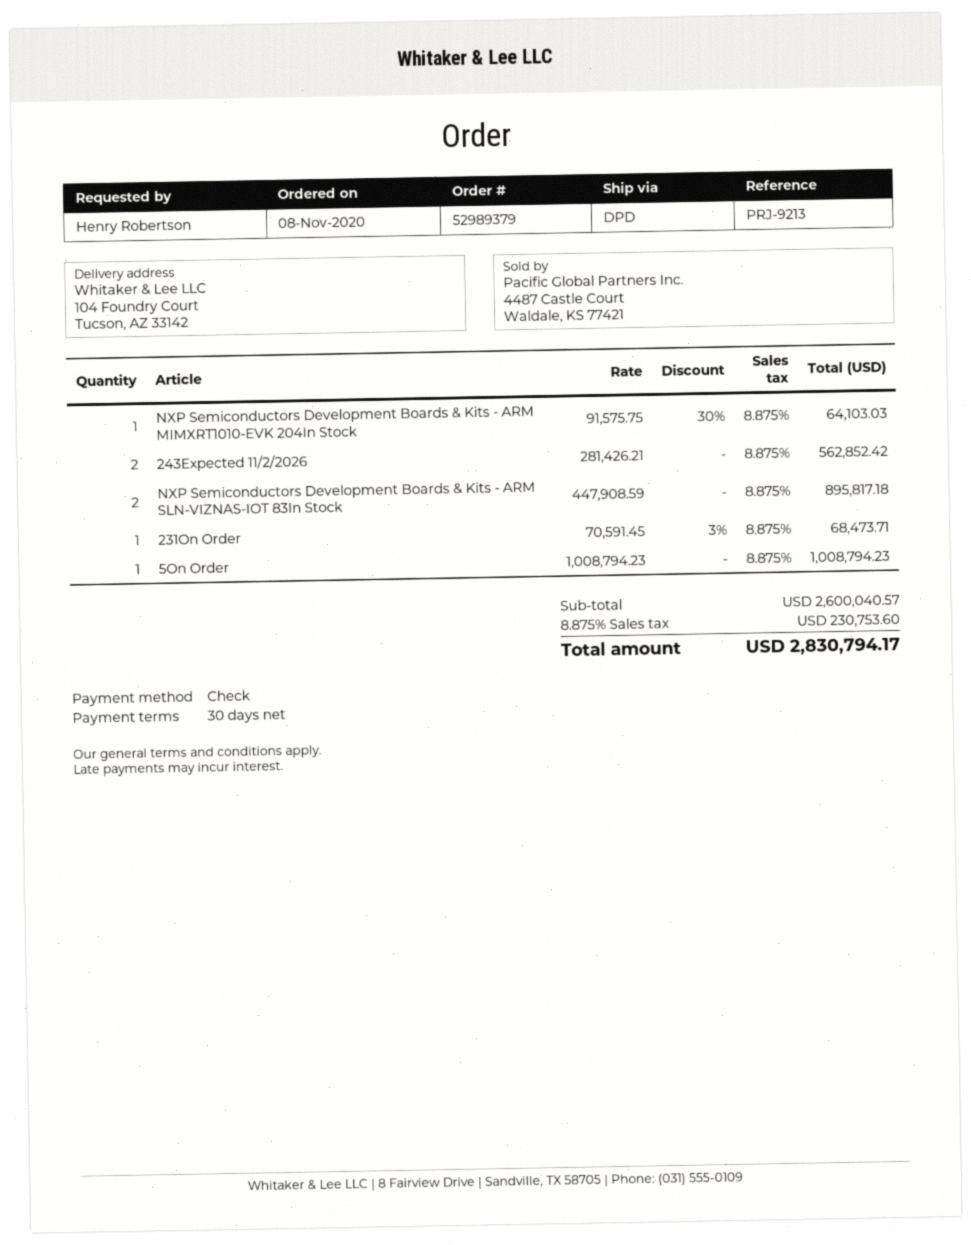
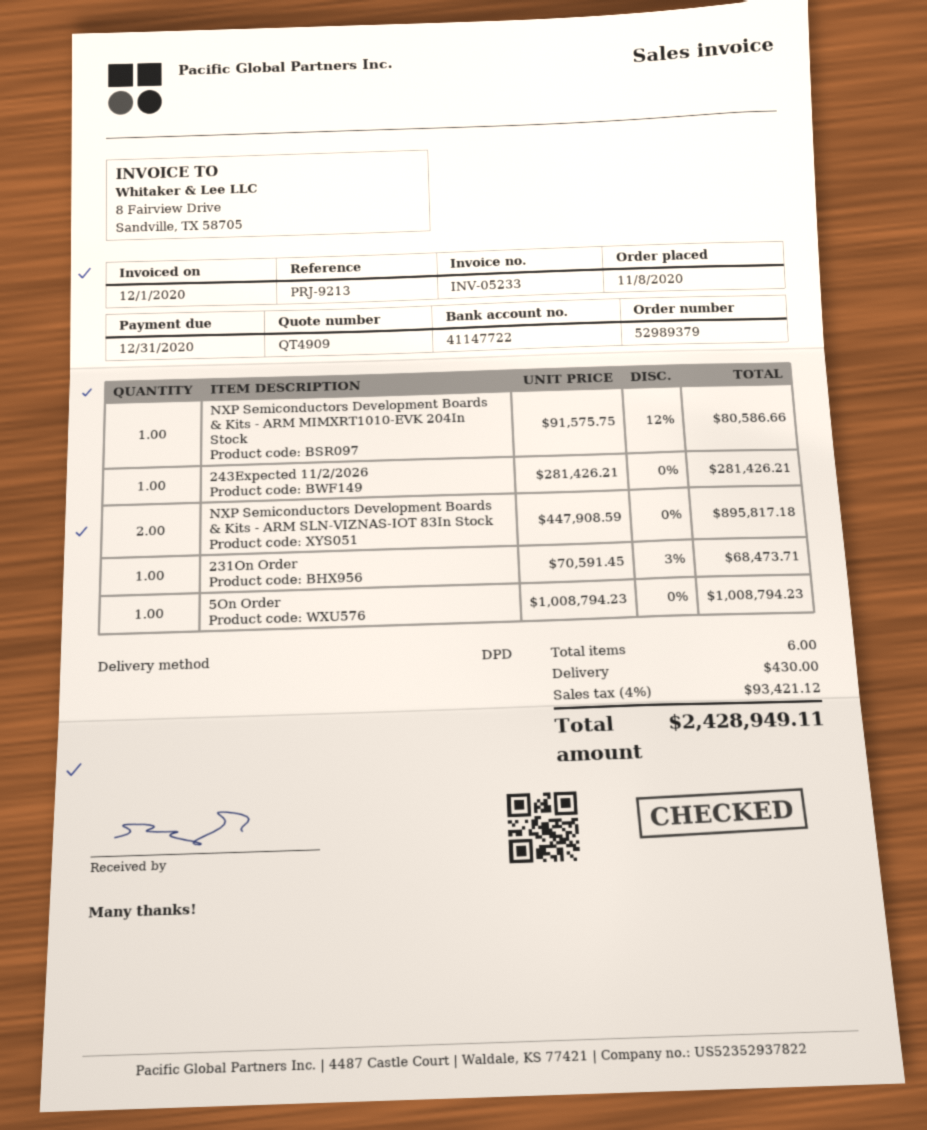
NXP Semiconductors Development Boards & Kits - ARM MIMXRT1010-EVK 204In Stock: 1 x 91575.75 - 30% = 64103.03 -> 1 x 91575.75 - 12% = 80586.66
243Expected 11/2/2026: 2 x 281426.21 = 562852.42 -> 1 x 281426.21 = 281426.21
shipping: none -> 430.00
tax: 8.875% = 230753.60 -> 4% = 93421.12
total: 2830794.17 -> 2428949.11

